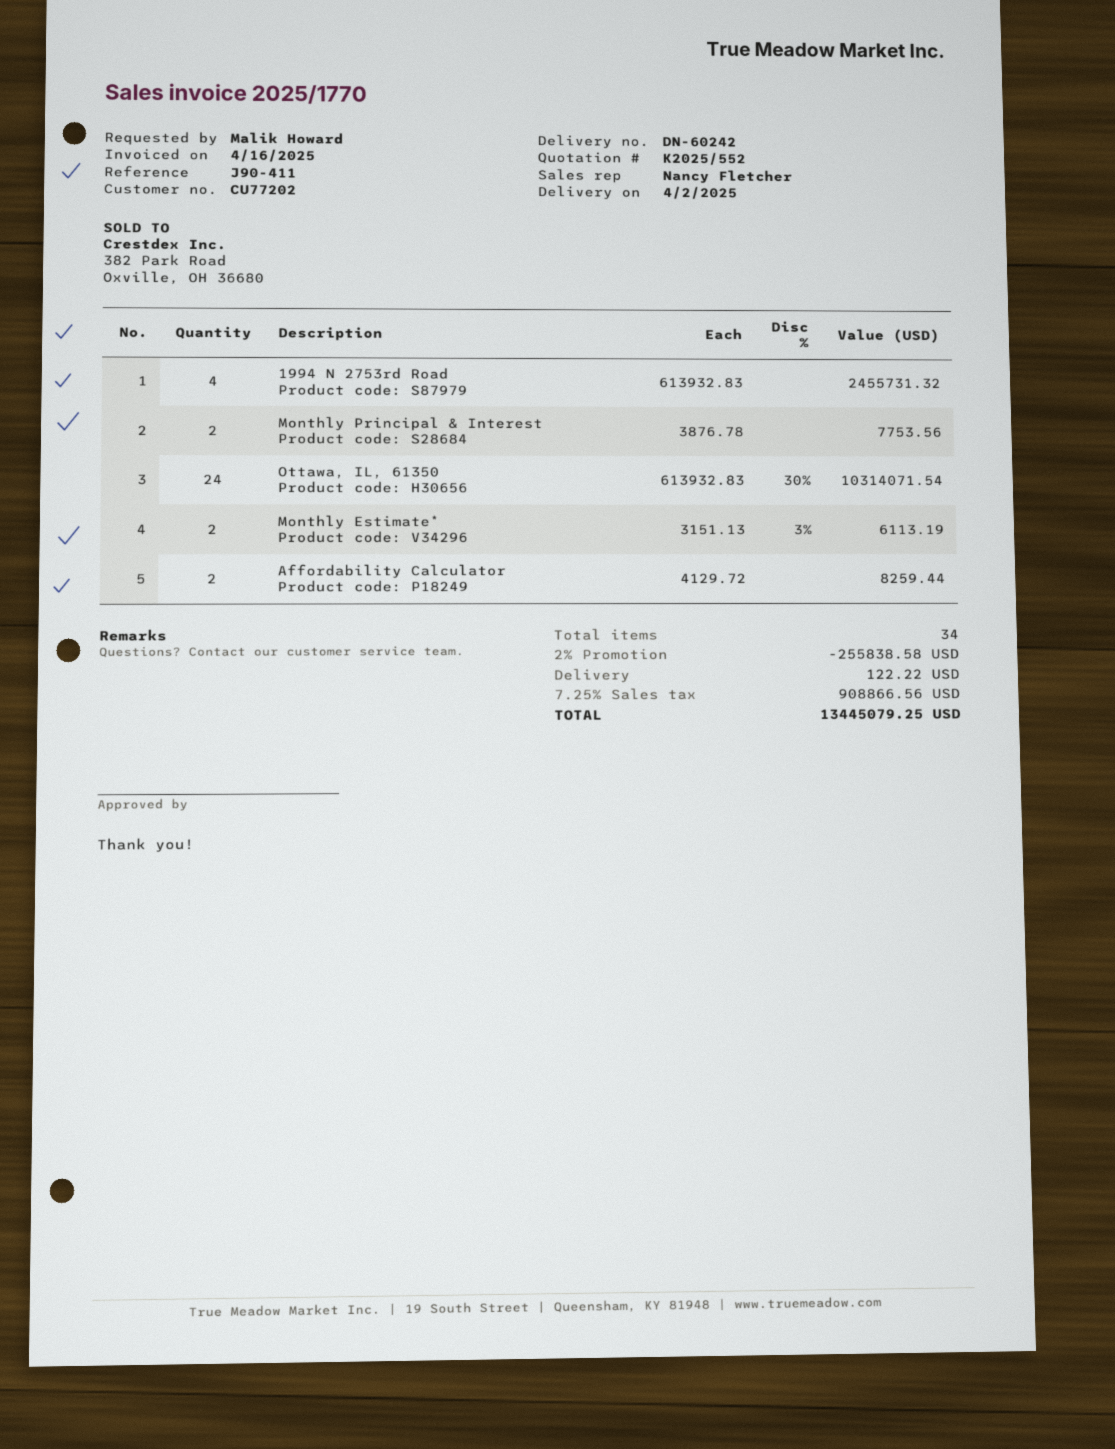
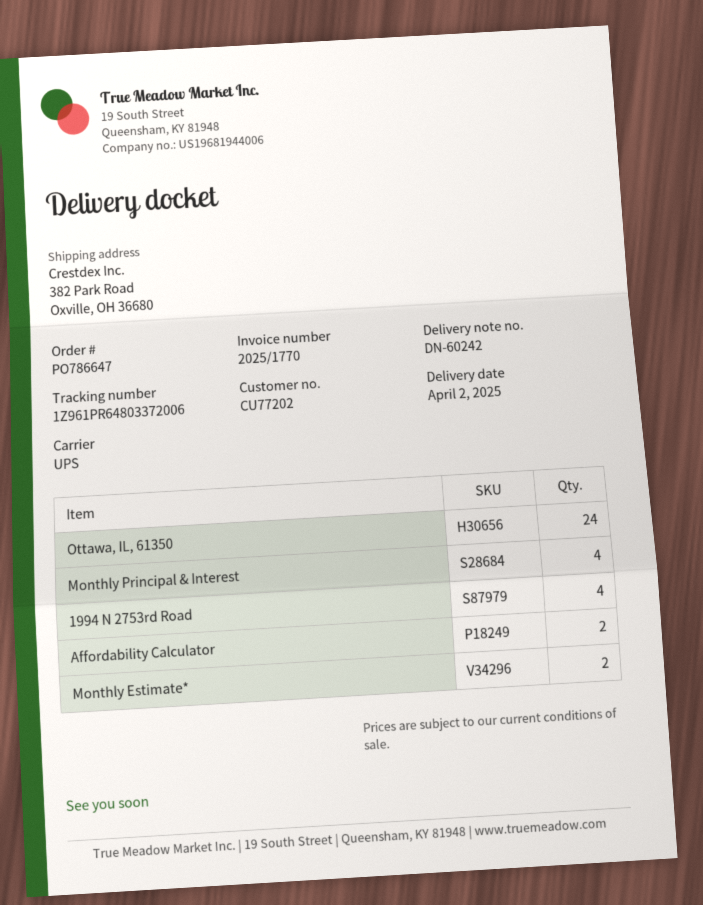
Monthly Principal & Interest: 2 -> 4

